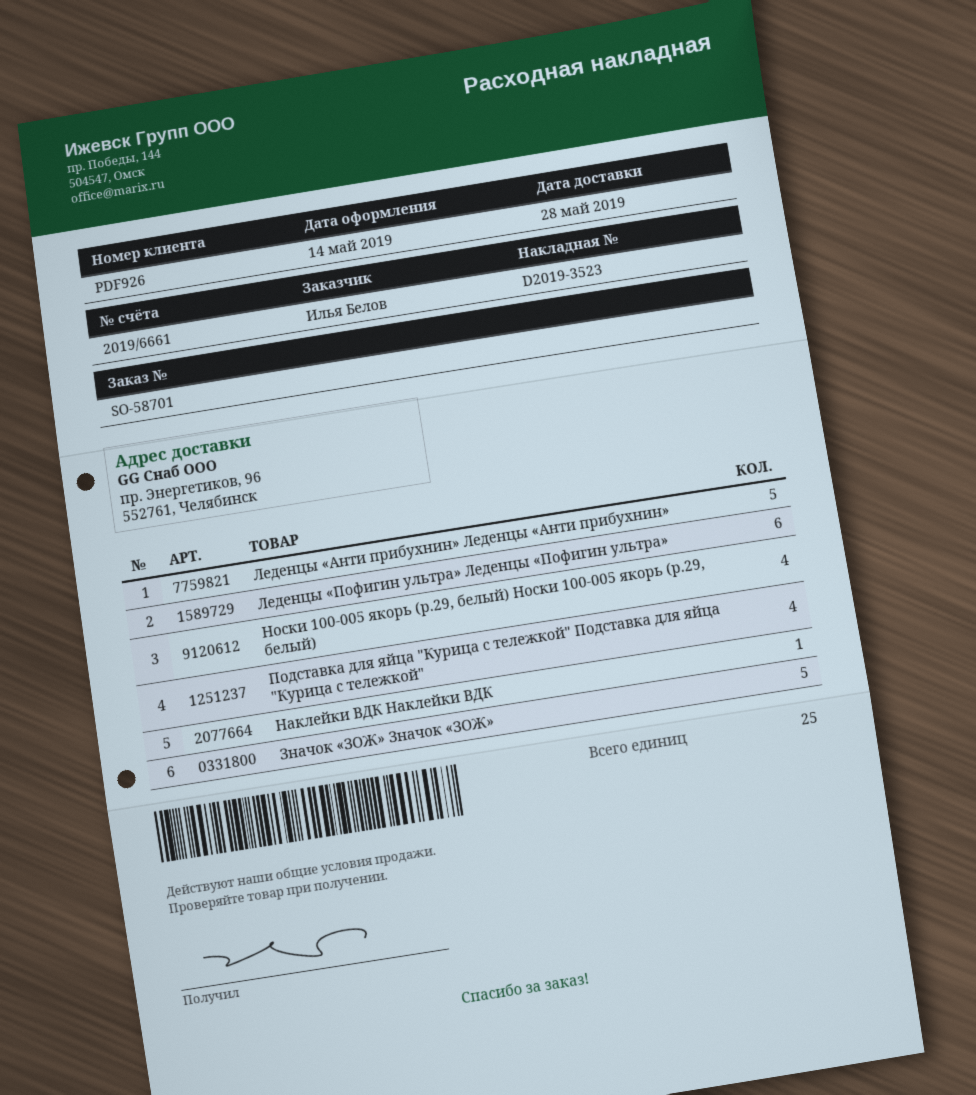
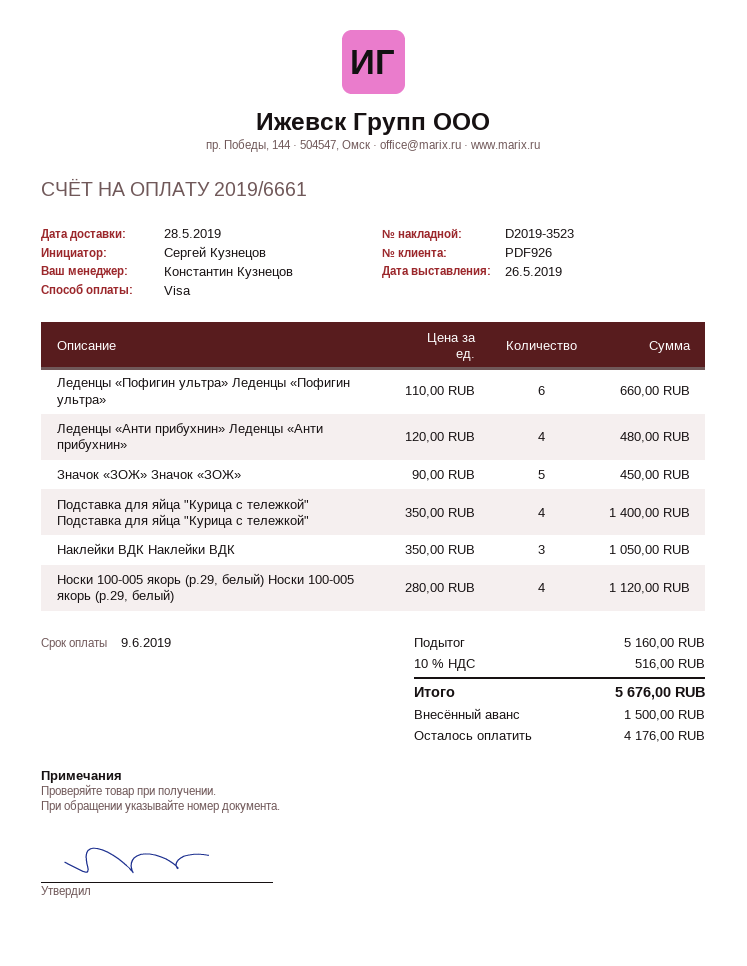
ordered by: Илья Белов -> Сергей Кузнецов
Леденцы «Анти прибухнин» Леденцы «Анти прибухнин»: 5 -> 4
Наклейки ВДК Наклейки ВДК: 1 -> 3

